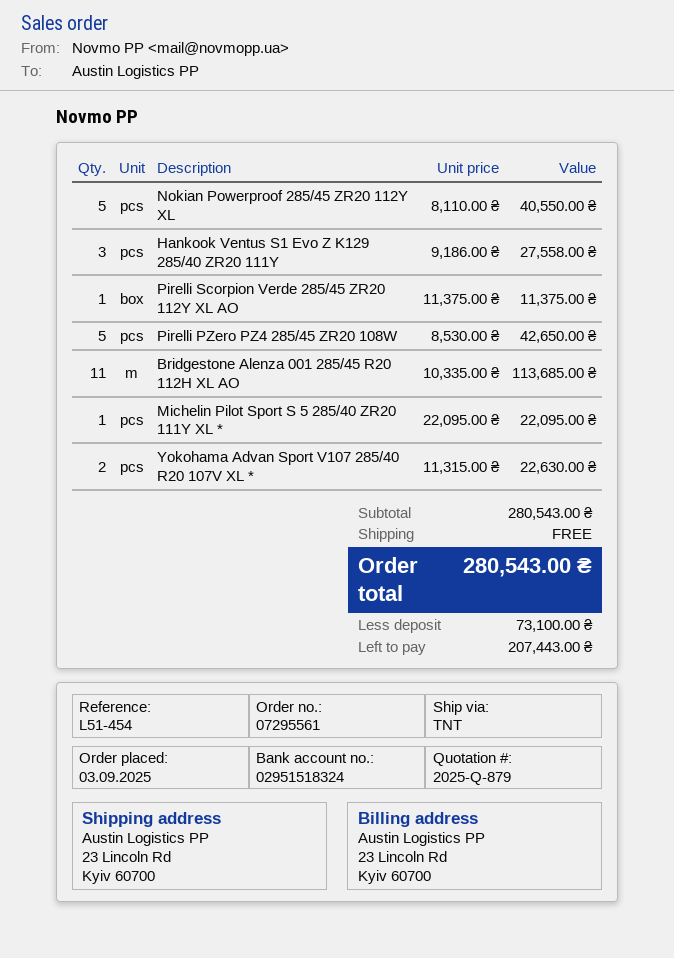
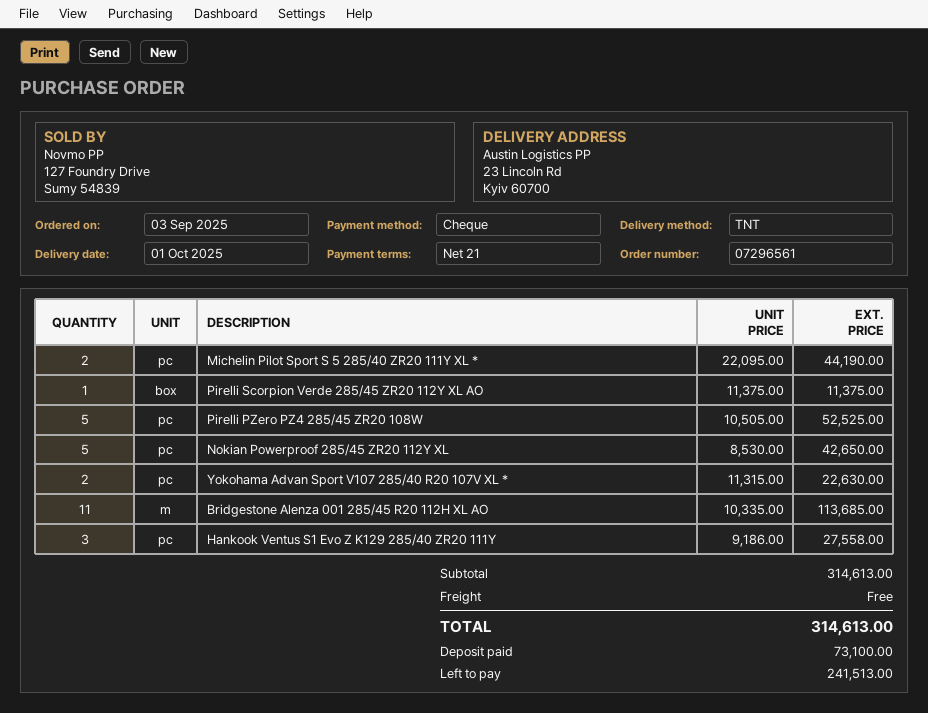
order number: 07295561 -> 07296561
Nokian Powerproof 285/45 ZR20 112Y XL: 5 x 8110.00 = 40550.00 -> 5 x 8530.00 = 42650.00
Pirelli PZero PZ4 285/45 ZR20 108W: 5 x 8530.00 = 42650.00 -> 5 x 10505.00 = 52525.00
Michelin Pilot Sport S 5 285/40 ZR20 111Y XL *: 1 x 22095.00 = 22095.00 -> 2 x 22095.00 = 44190.00
subtotal: 280543.00 -> 314613.00
total: 280543.00 -> 314613.00
balance: 207443.00 -> 241513.00

